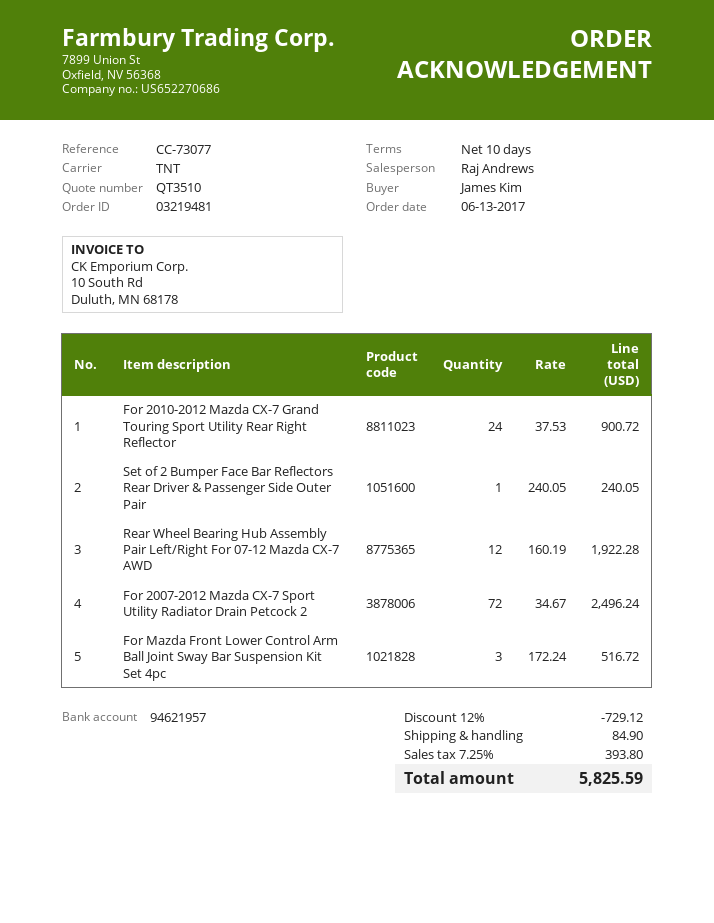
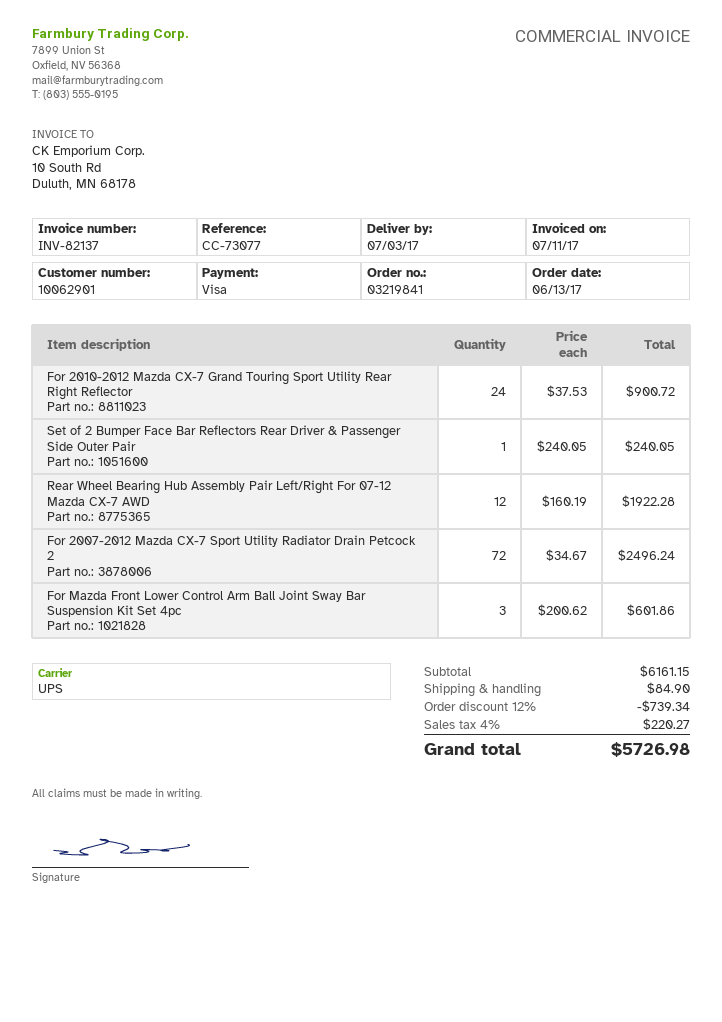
order number: 03219481 -> 03219841
shipping method: TNT -> UPS
For Mazda Front Lower Control Arm Ball Joint Sway Bar Suspension Kit Set 4pc: 3 x 172.24 = 516.72 -> 3 x 200.62 = 601.86
discount: 12% = 729.12 -> 12% = 739.34
tax: 7.25% = 393.80 -> 4% = 220.27
total: 5825.59 -> 5726.98

